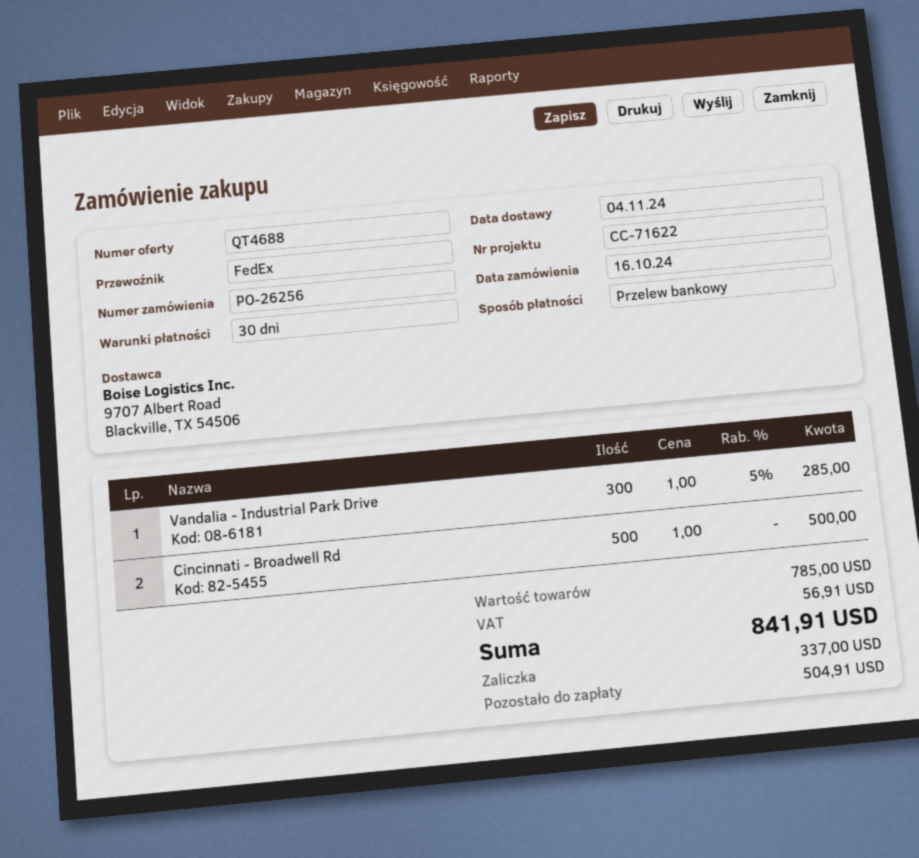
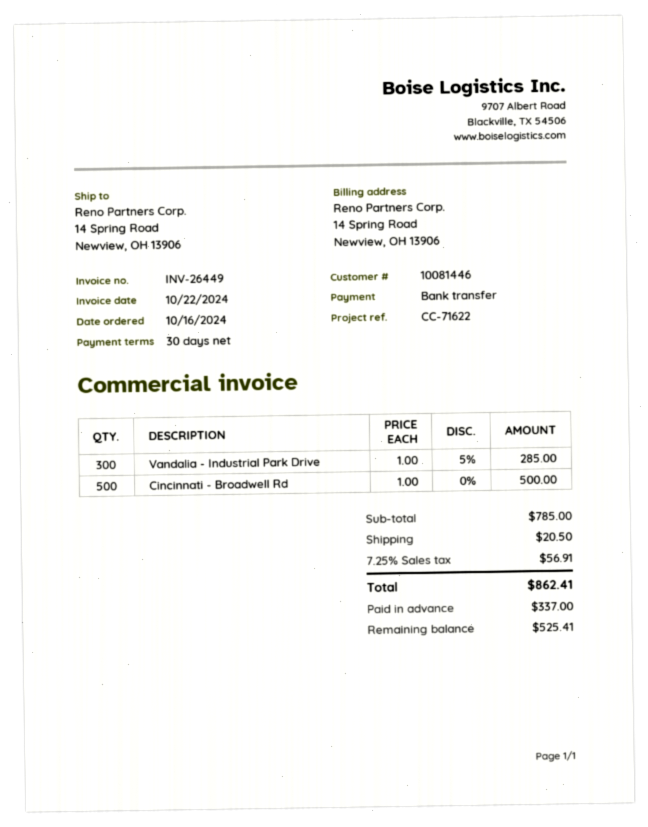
shipping: none -> 20.50
total: 841.91 -> 862.41
balance: 504.91 -> 525.41

